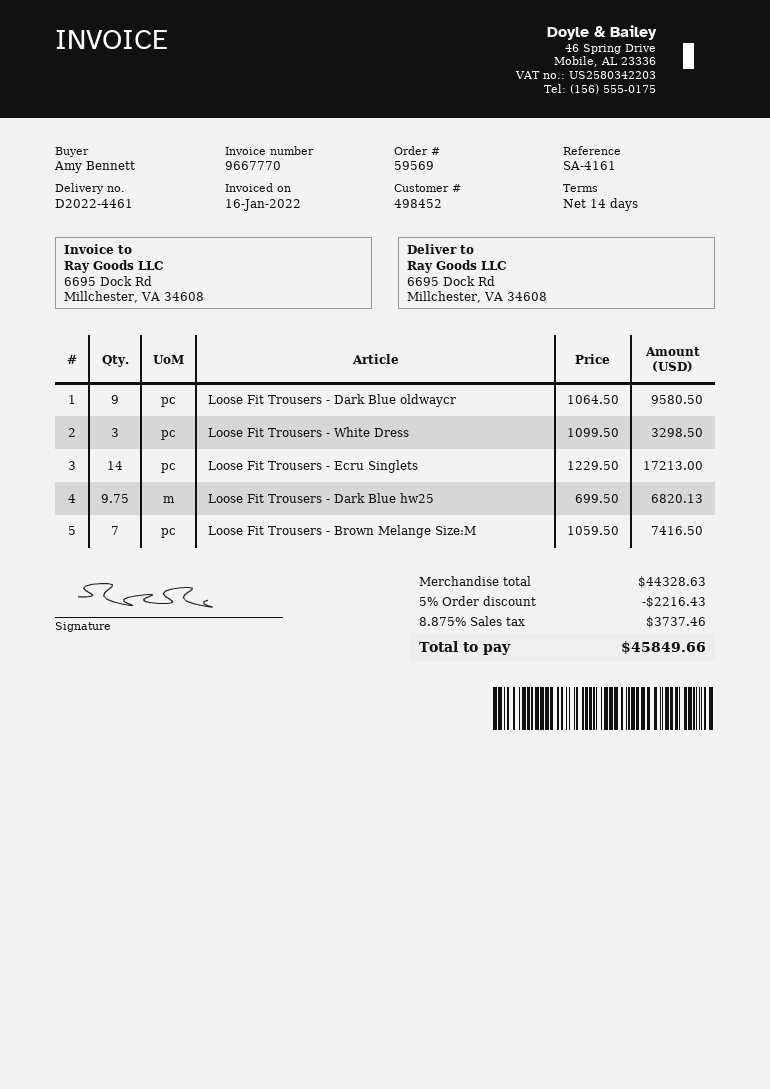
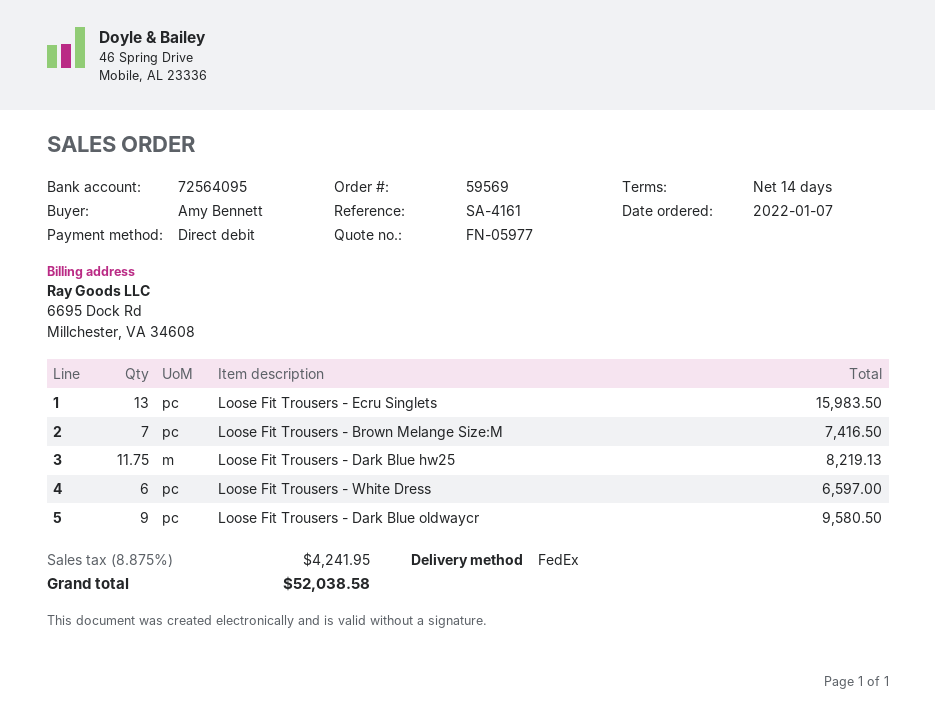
Loose Fit Trousers - White Dress: 3 for 3298.50 -> 6 for 6597.00
Loose Fit Trousers - Ecru Singlets: 14 for 17213.00 -> 13 for 15983.50
Loose Fit Trousers - Dark Blue hw25: 9.75 for 6820.13 -> 11.75 for 8219.13
discount: 5% = 2216.43 -> none
tax: 8.875% = 3737.46 -> 8.875% = 4241.95
total: 45849.66 -> 52038.58

